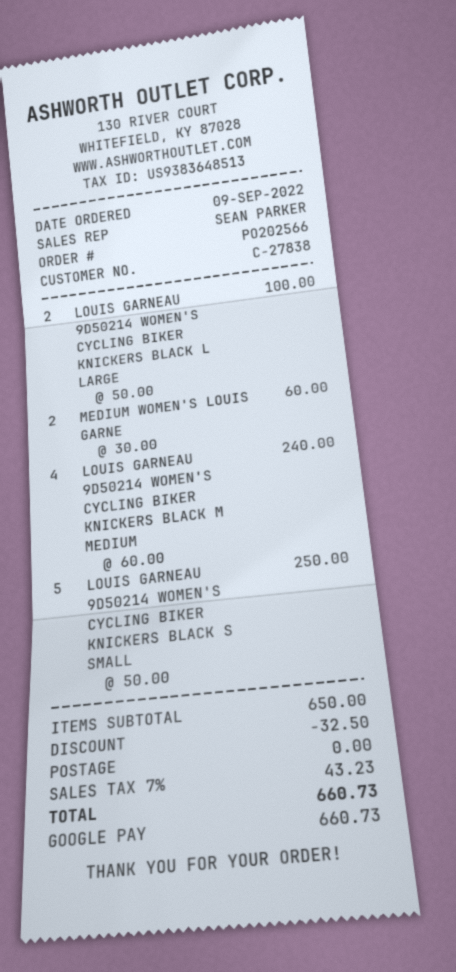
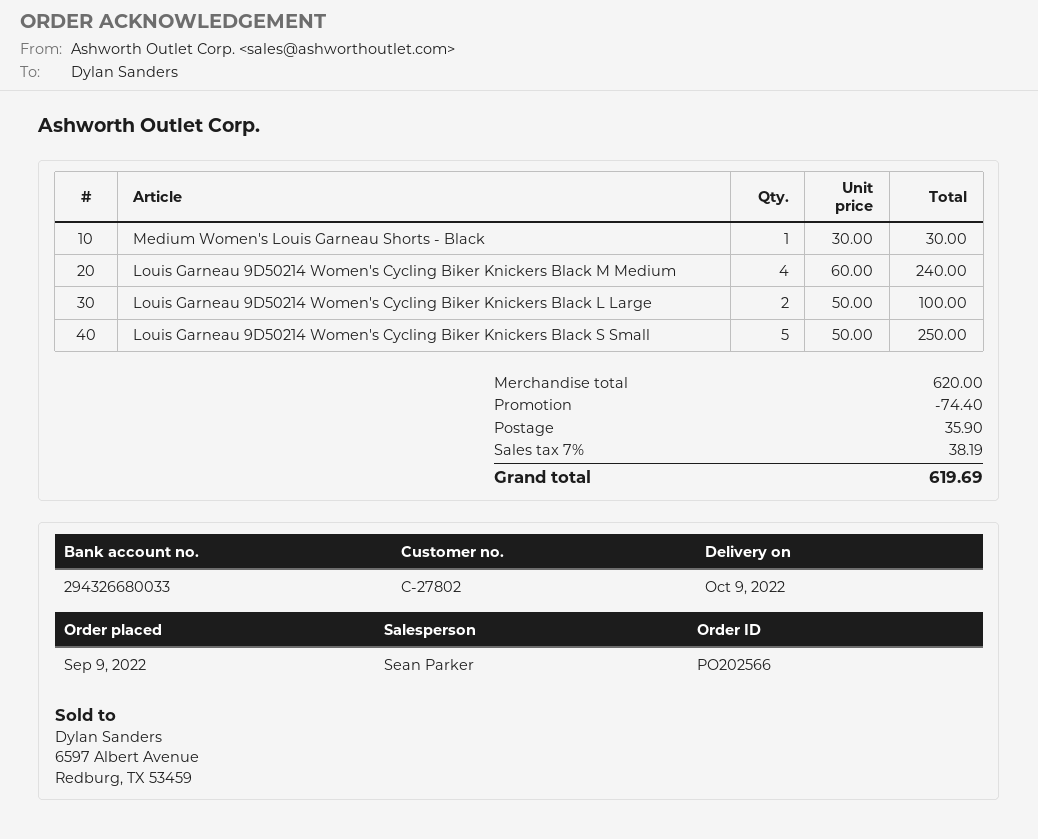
customer number: C-27838 -> C-27802
MEDIUM WOMEN'S LOUIS GARNE: 2 x 30.00 = 60.00 -> 1 x 30.00 = 30.00
subtotal: 650.00 -> 620.00
discount: 32.50 -> 74.40
shipping: 0.00 -> 35.90
tax: 7% = 43.23 -> 7% = 38.19
total: 660.73 -> 619.69

